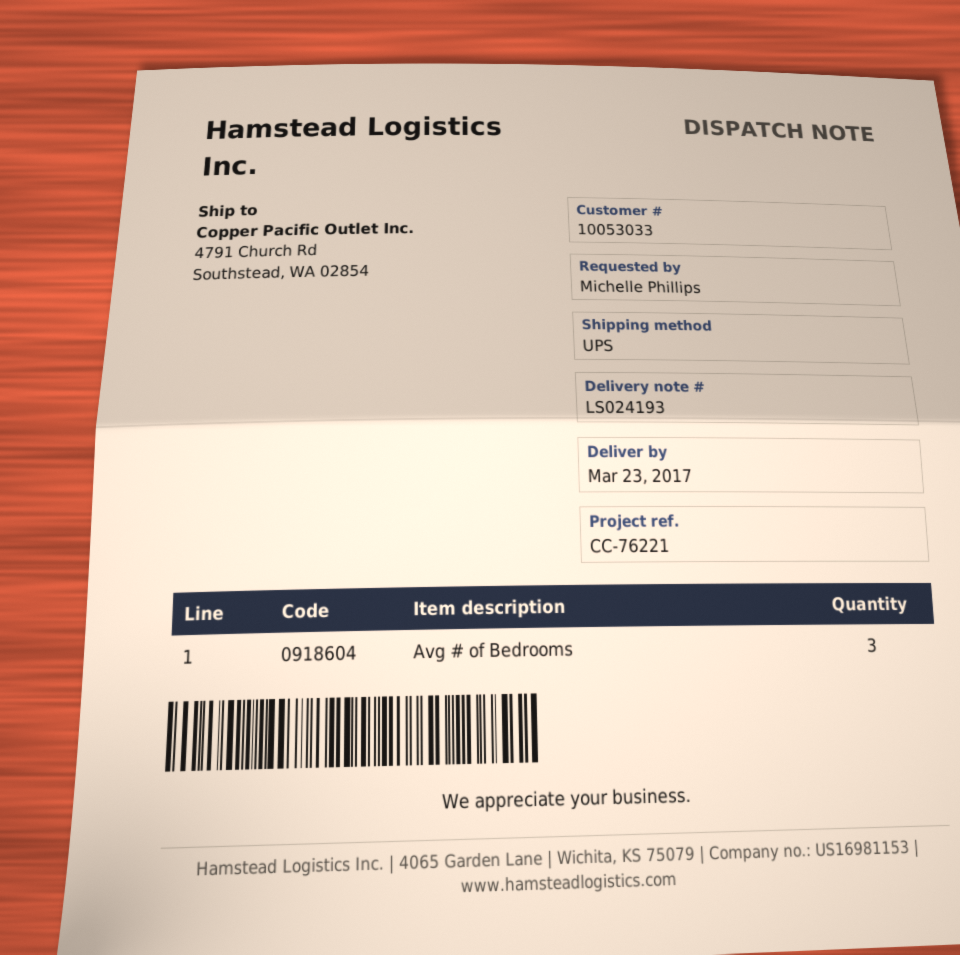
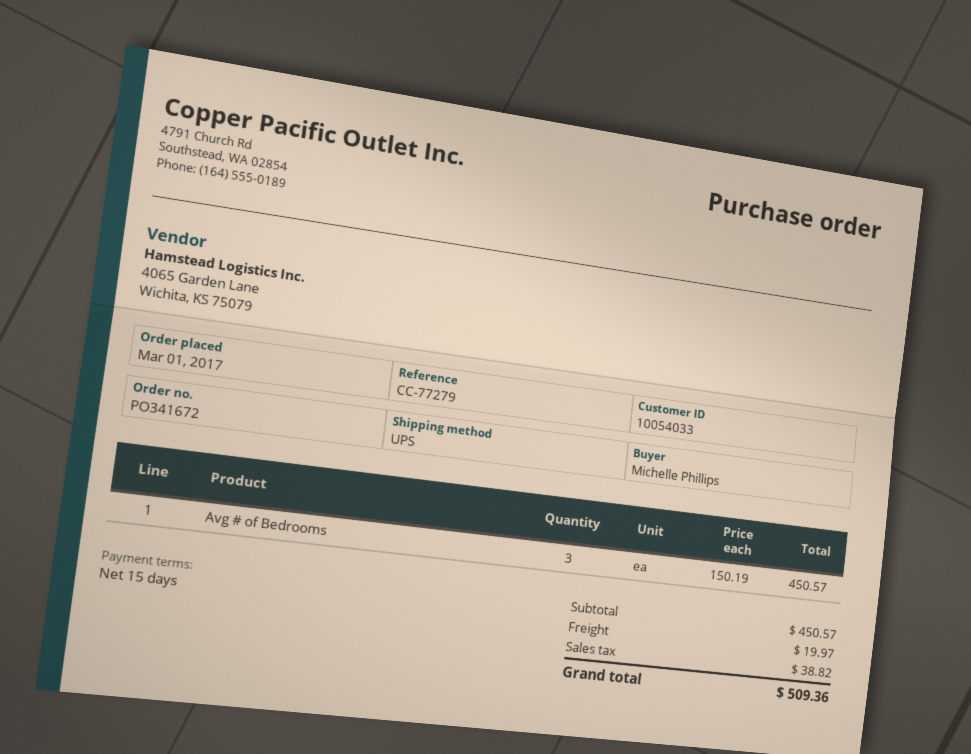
customer number: 10053033 -> 10054033
reference: CC-76221 -> CC-77279

